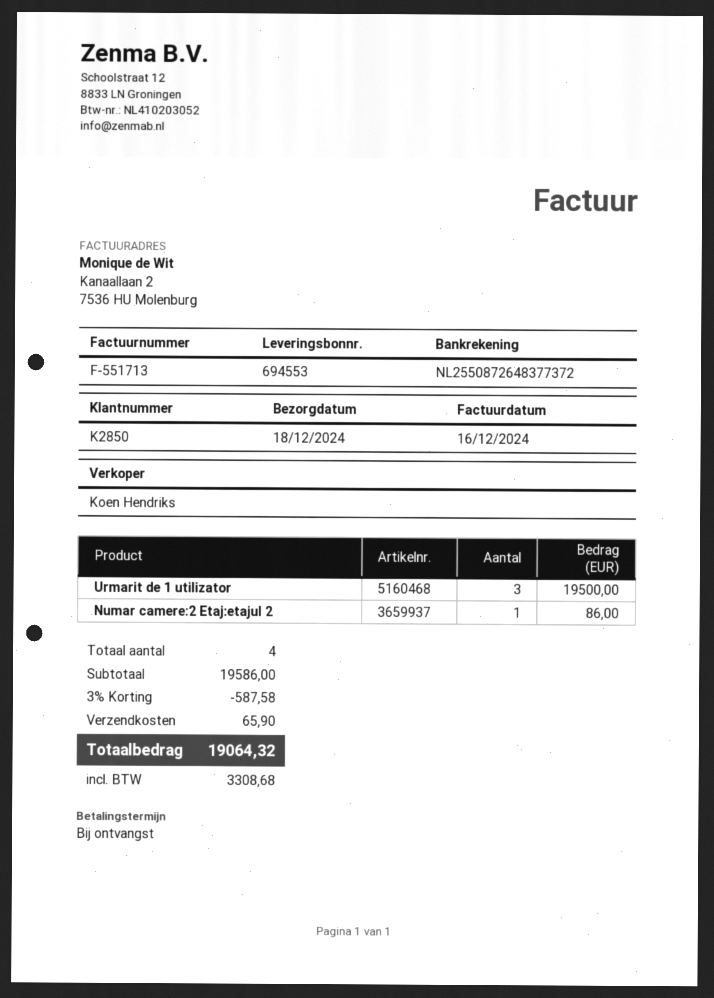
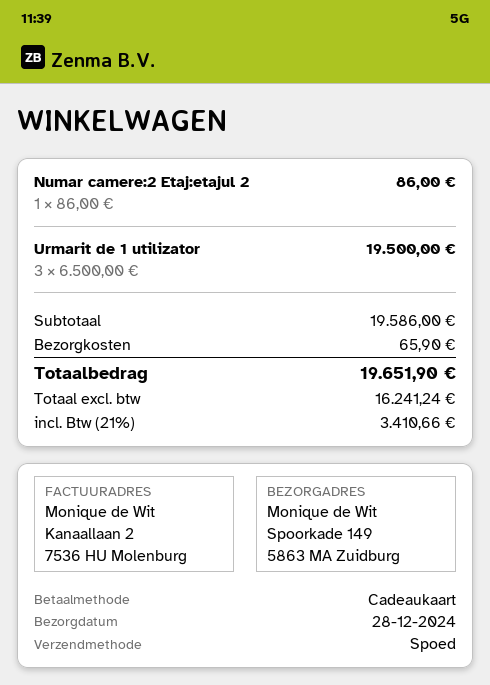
delivery date: 2024-12-18 -> 2024-12-28
discount: 3% = 587.58 -> none
tax: 3308.68 -> 3410.66
total: 19064.32 -> 19651.90

